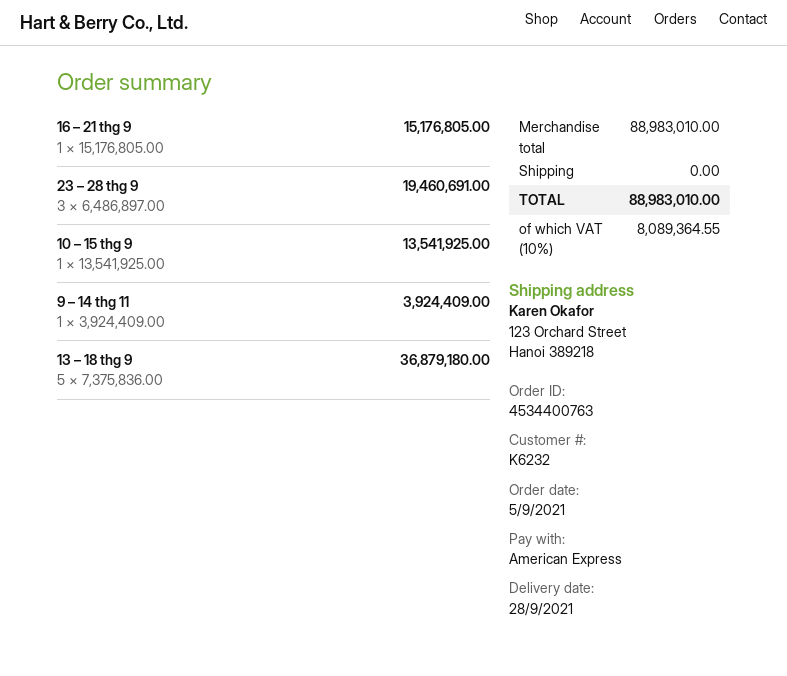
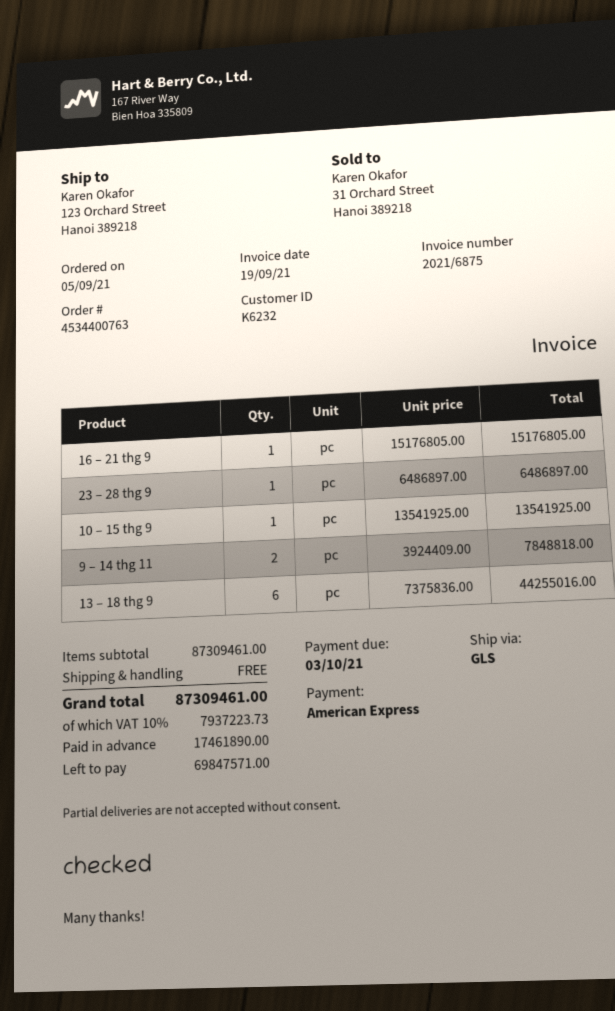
23 – 28 thg 9: 3 x 6486897.00 = 19460691.00 -> 1 x 6486897.00 = 6486897.00
9 – 14 thg 11: 1 x 3924409.00 = 3924409.00 -> 2 x 3924409.00 = 7848818.00
13 – 18 thg 9: 5 x 7375836.00 = 36879180.00 -> 6 x 7375836.00 = 44255016.00
subtotal: 88983010.00 -> 87309461.00
tax: 10% = 8089364.55 -> 10% = 7937223.73
total: 88983010.00 -> 87309461.00

